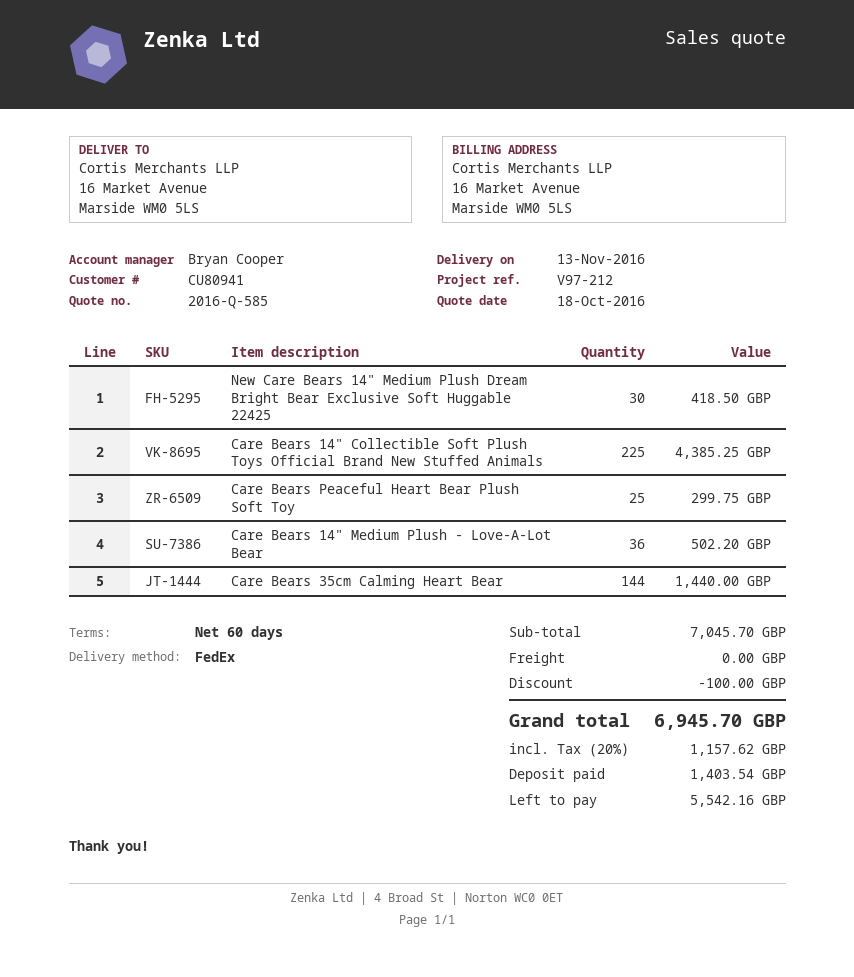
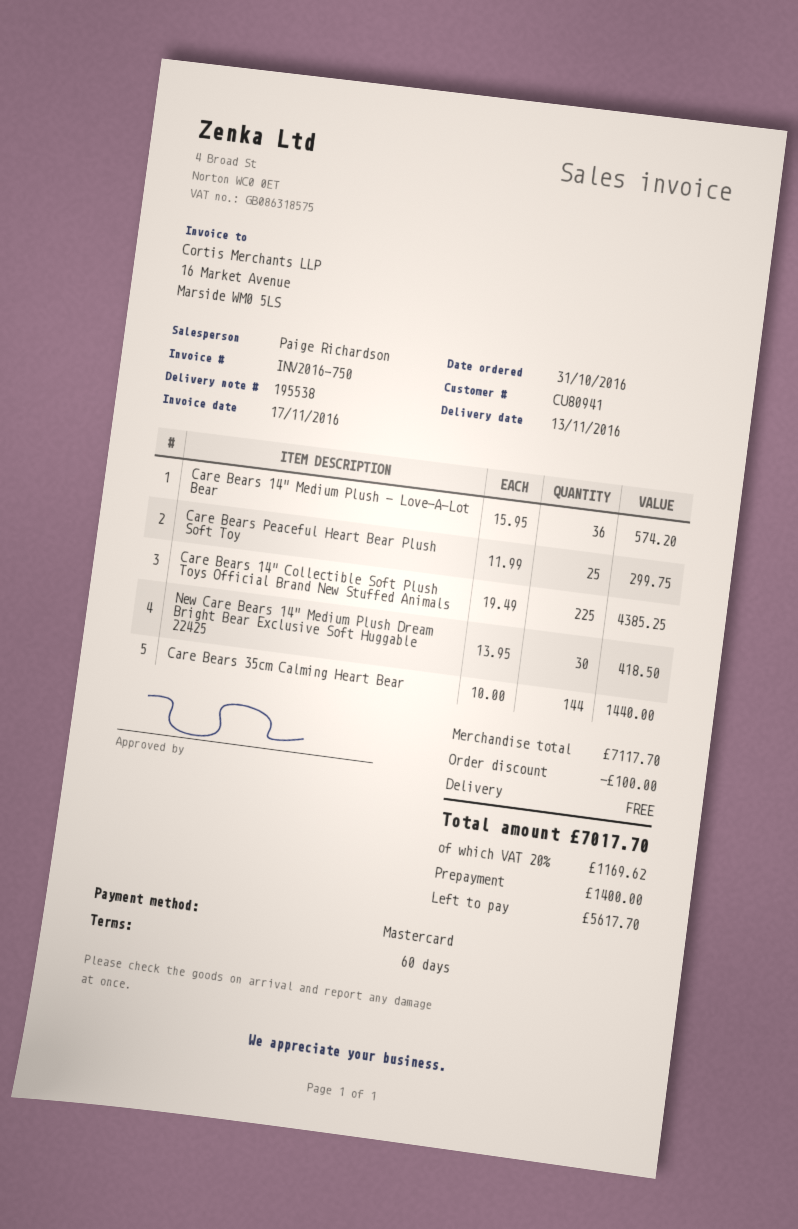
sales rep: Bryan Cooper -> Paige Richardson
Care Bears 14" Medium Plush - Love-A-Lot Bear: 36 for 502.20 -> 36 for 574.20
subtotal: 7045.70 -> 7117.70
tax: 20% = 1157.62 -> 20% = 1169.62
total: 6945.70 -> 7017.70
deposit: 1403.54 -> 1400.00
balance: 5542.16 -> 5617.70

